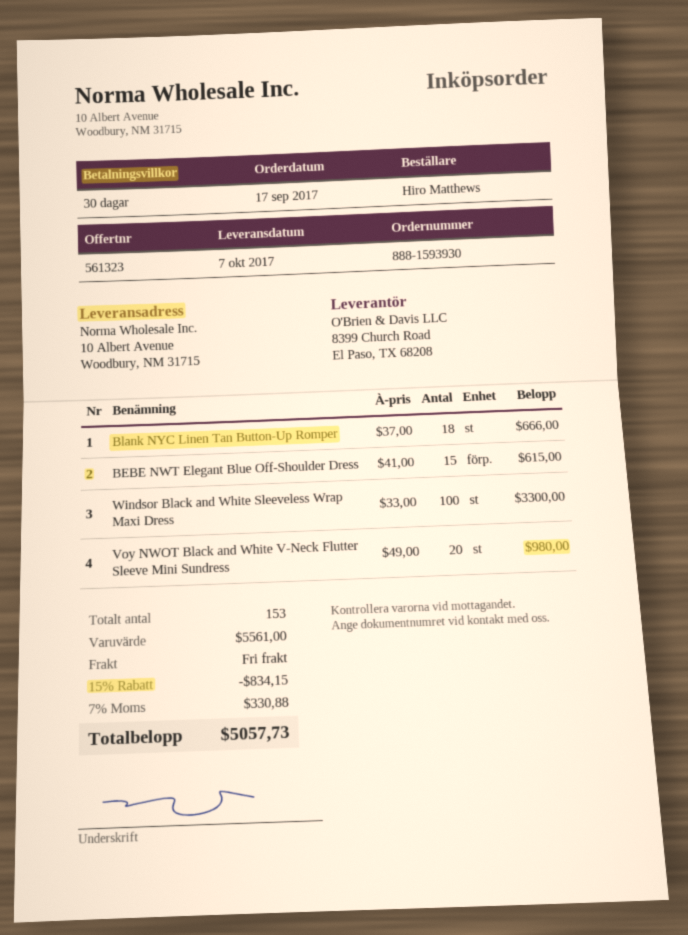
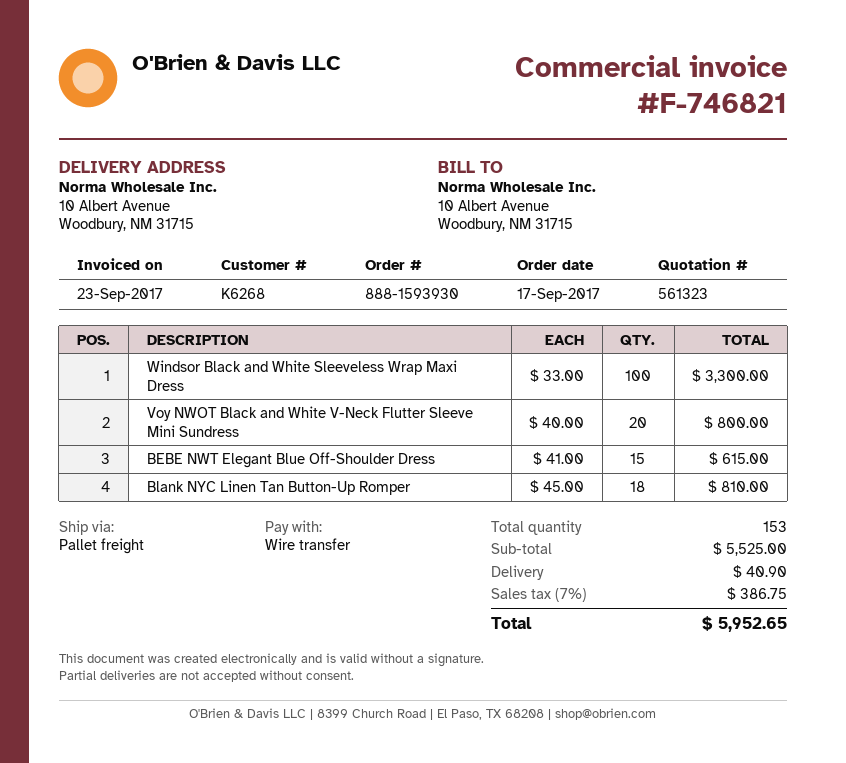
Blank NYC Linen Tan Button-Up Romper: 18 x 37.00 = 666.00 -> 18 x 45.00 = 810.00
Voy NWOT Black and White V-Neck Flutter Sleeve Mini Sundress: 20 x 49.00 = 980.00 -> 20 x 40.00 = 800.00
subtotal: 5561.00 -> 5525.00
discount: 15% = 834.15 -> none
shipping: 0.00 -> 40.90
tax: 7% = 330.88 -> 7% = 386.75
total: 5057.73 -> 5952.65

